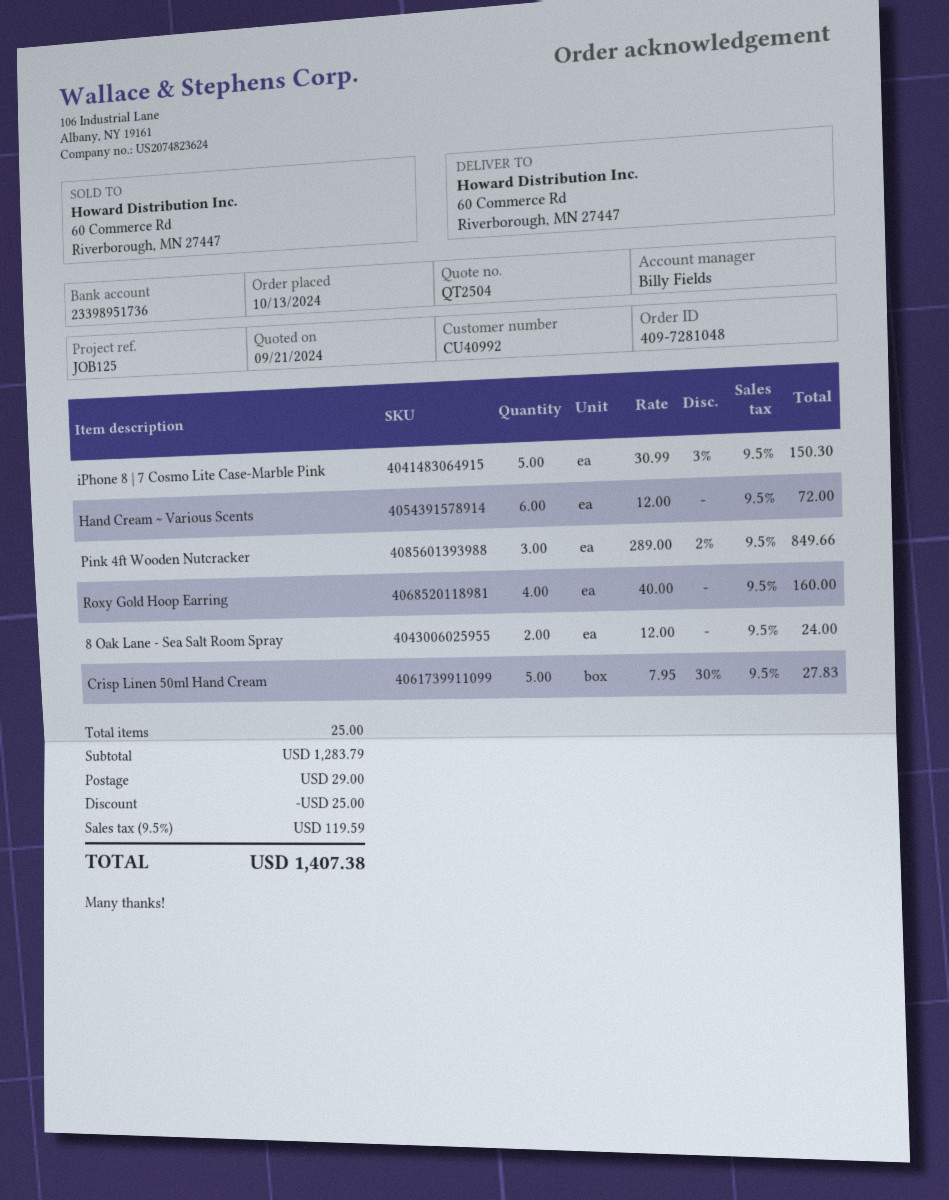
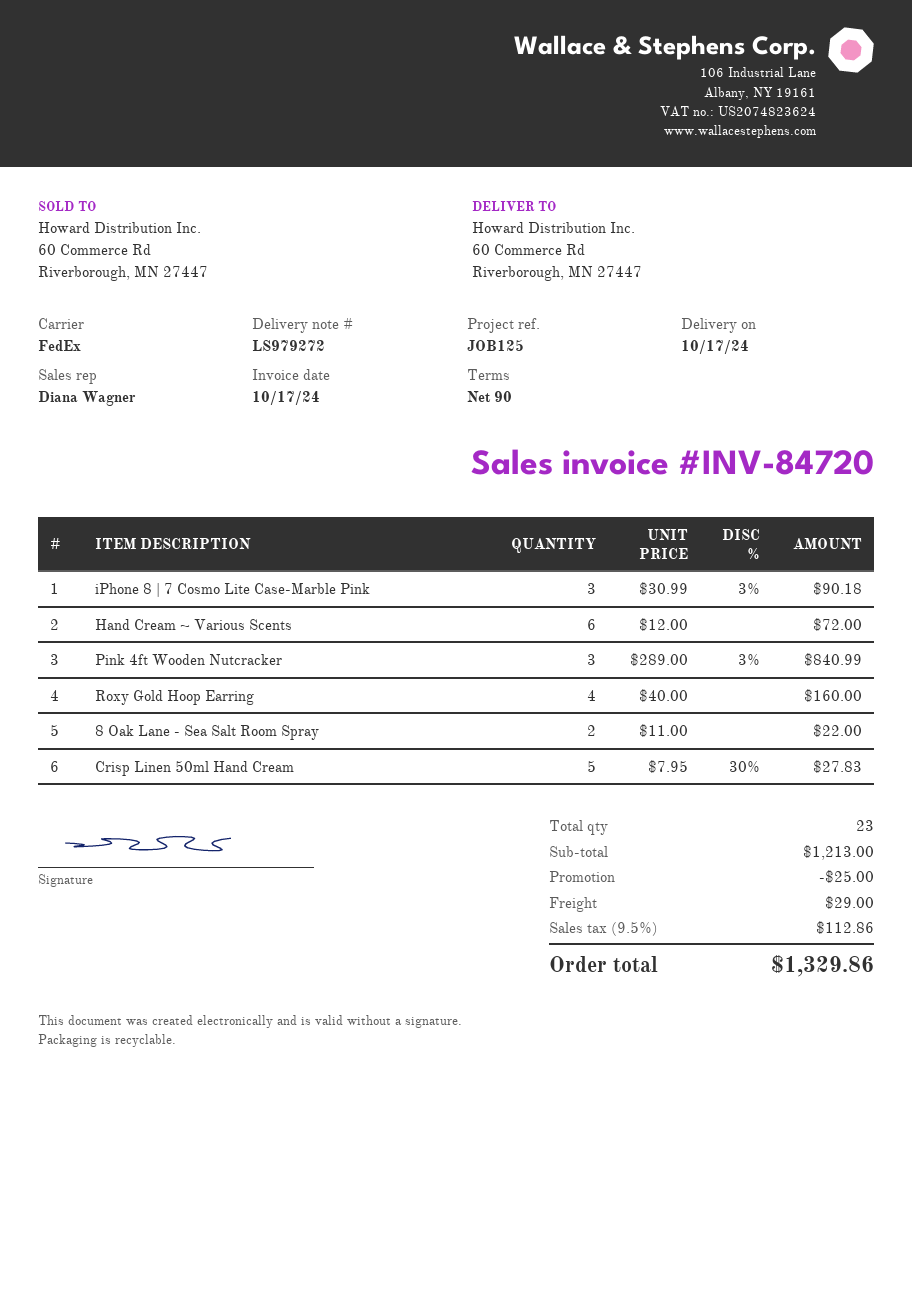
sales rep: Billy Fields -> Diana Wagner
iPhone 8 | 7 Cosmo Lite Case-Marble Pink: 5 x 30.99 - 3% = 150.30 -> 3 x 30.99 - 3% = 90.18
Pink 4ft Wooden Nutcracker: 3 x 289.00 - 2% = 849.66 -> 3 x 289.00 - 3% = 840.99
8 Oak Lane - Sea Salt Room Spray: 2 x 12.00 = 24.00 -> 2 x 11.00 = 22.00
total quantity: 25 -> 23
subtotal: 1283.79 -> 1213.00
tax: 9.5% = 119.59 -> 9.5% = 112.86
total: 1407.38 -> 1329.86

